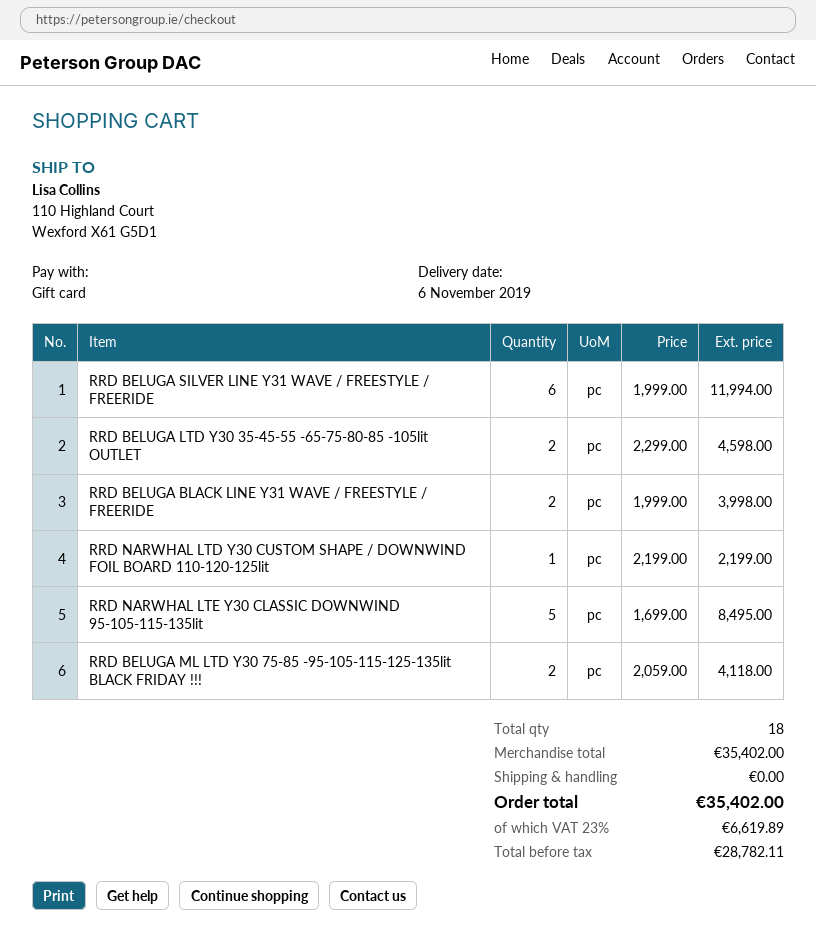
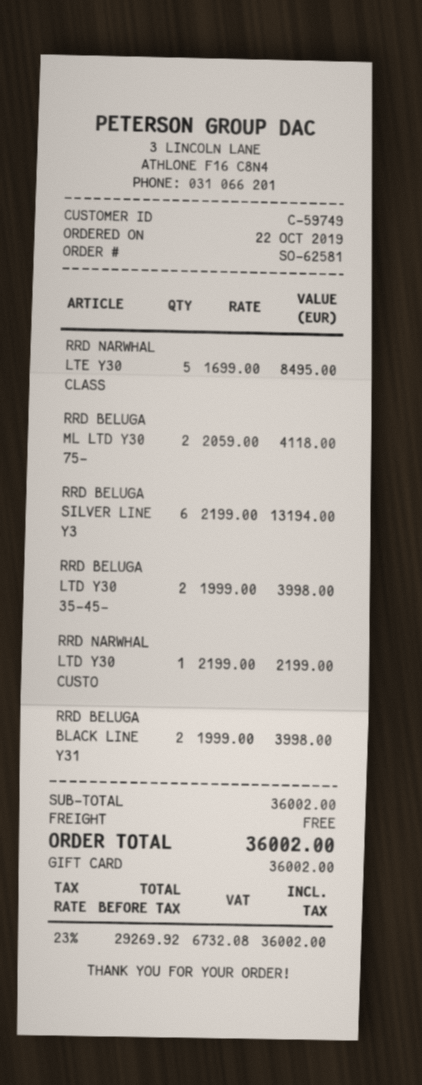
RRD BELUGA SILVER LINE Y31 WAVE / FREESTYLE / FREERIDE: 6 x 1999.00 = 11994.00 -> 6 x 2199.00 = 13194.00
RRD BELUGA LTD Y30 35-45-55 -65-75-80-85 -105lit OUTLET: 2 x 2299.00 = 4598.00 -> 2 x 1999.00 = 3998.00
subtotal: 35402.00 -> 36002.00
net: 28782.11 -> 29269.92
tax: 23% = 6619.89 -> 23% = 6732.08
total: 35402.00 -> 36002.00

